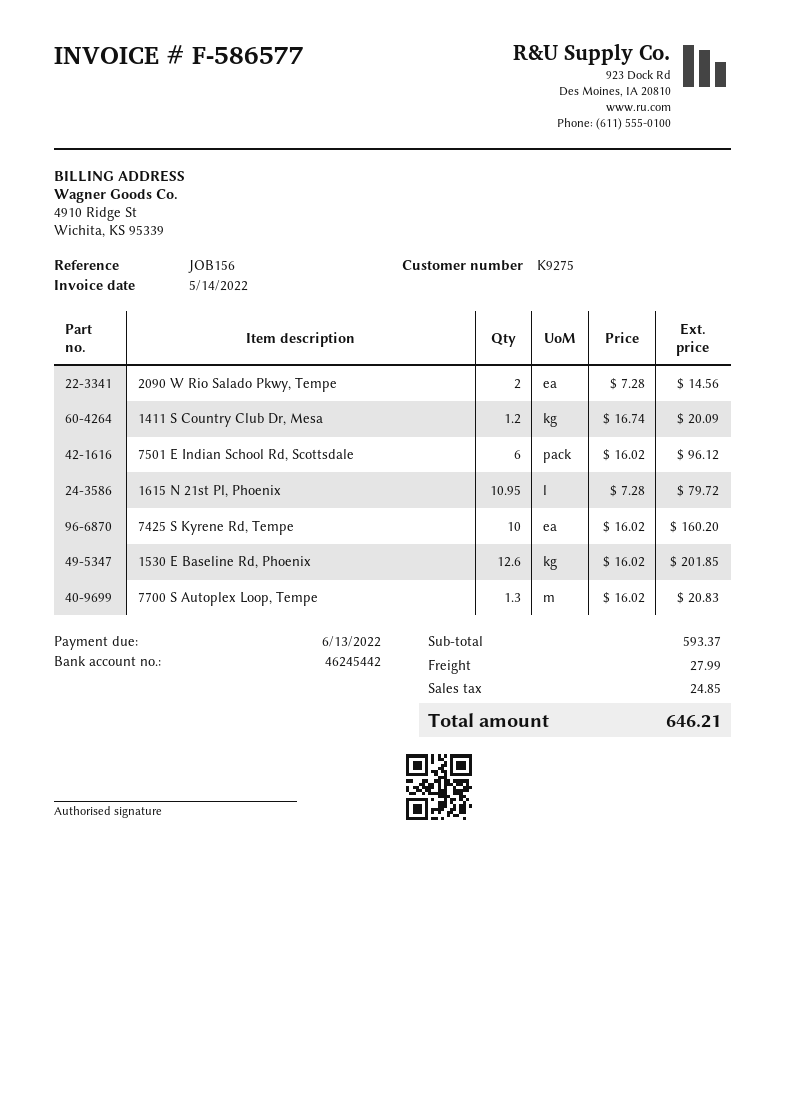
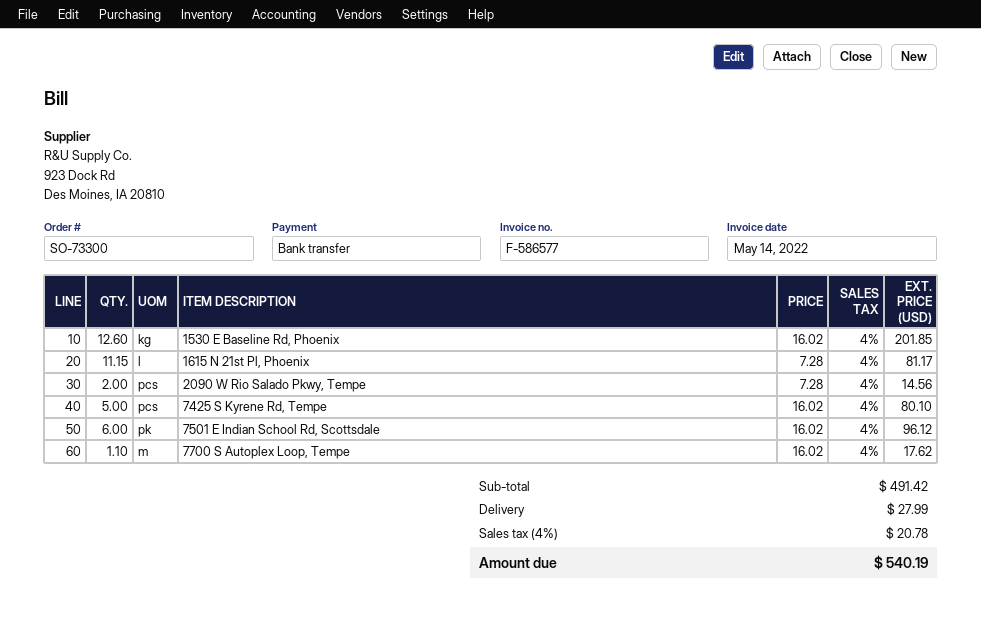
1411 S Country Club Dr, Mesa: 1.2 x 16.74 = 20.09 -> none
1615 N 21st Pl, Phoenix: 10.95 x 7.28 = 79.72 -> 11.15 x 7.28 = 81.17
7425 S Kyrene Rd, Tempe: 10 x 16.02 = 160.20 -> 5 x 16.02 = 80.10
7700 S Autoplex Loop, Tempe: 1.3 x 16.02 = 20.83 -> 1.1 x 16.02 = 17.62
subtotal: 593.37 -> 491.42
tax: 24.85 -> 20.78
total: 646.21 -> 540.19

